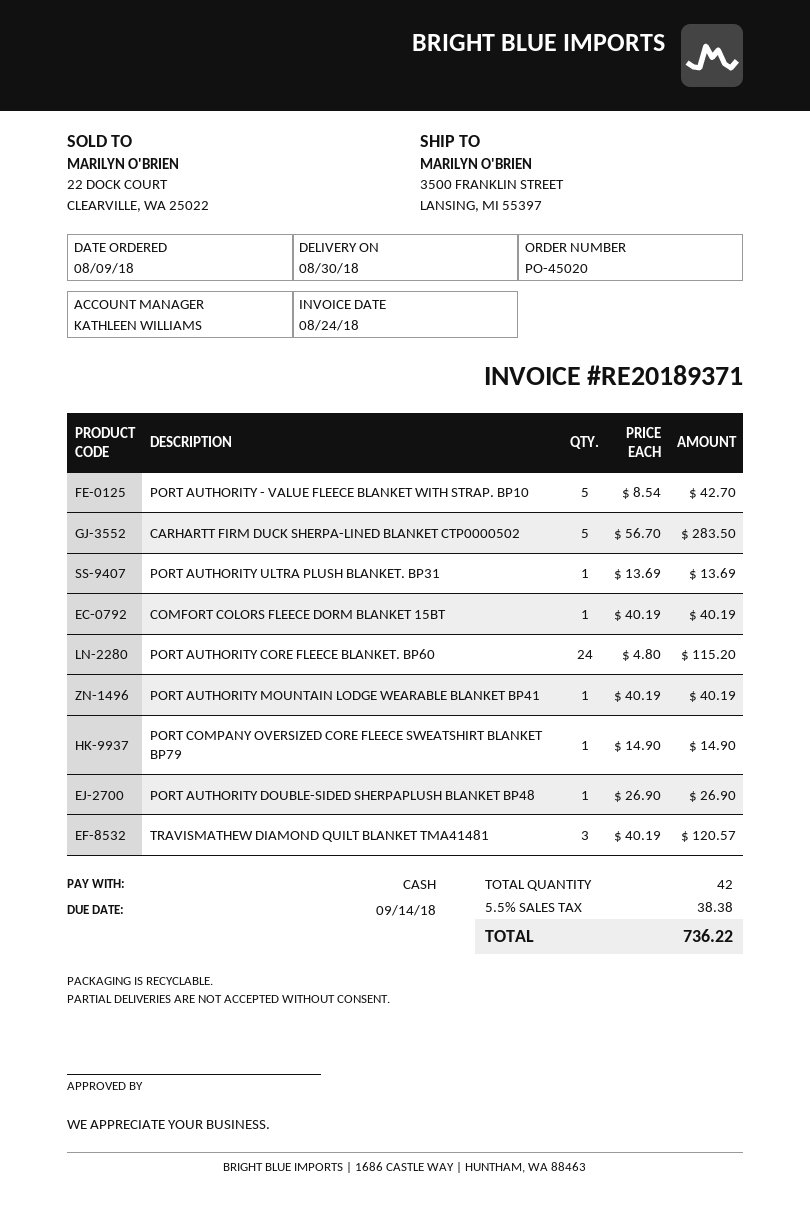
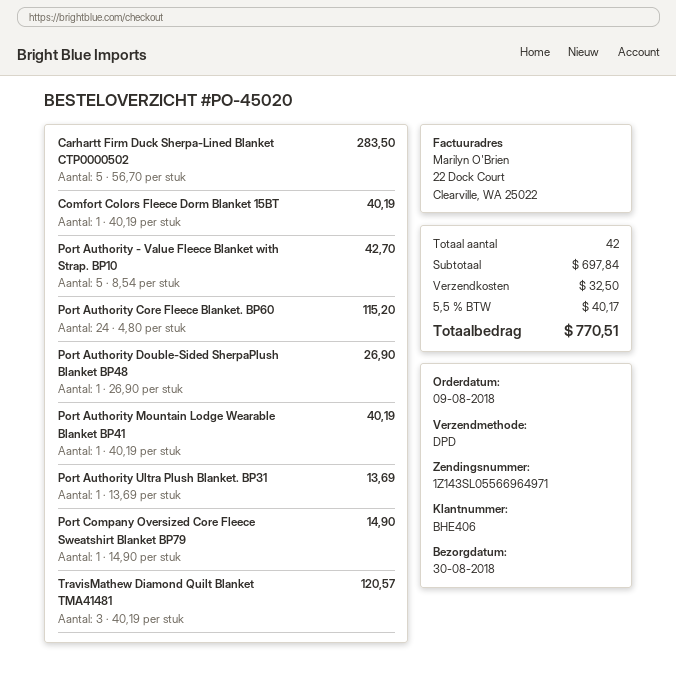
shipping: none -> 32.50
tax: 5.5% = 38.38 -> 5.5% = 40.17
total: 736.22 -> 770.51

